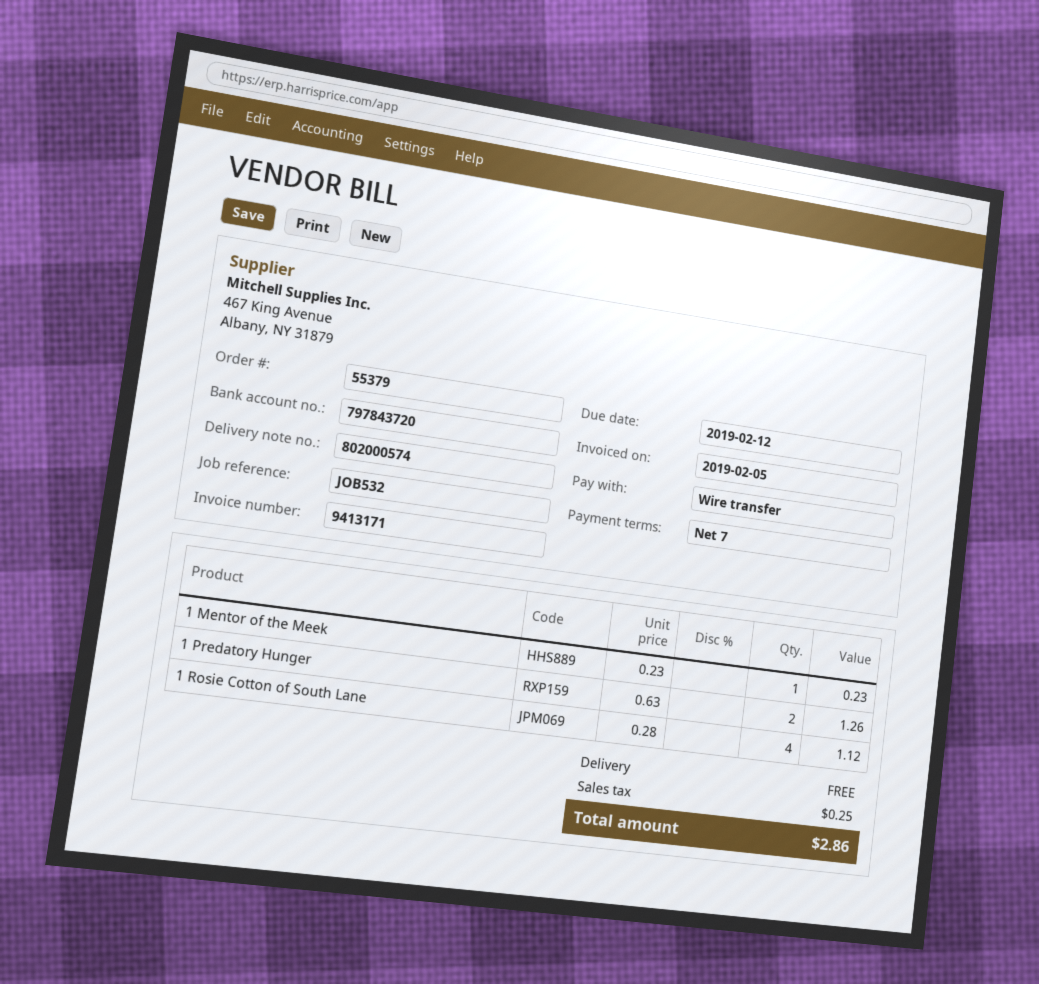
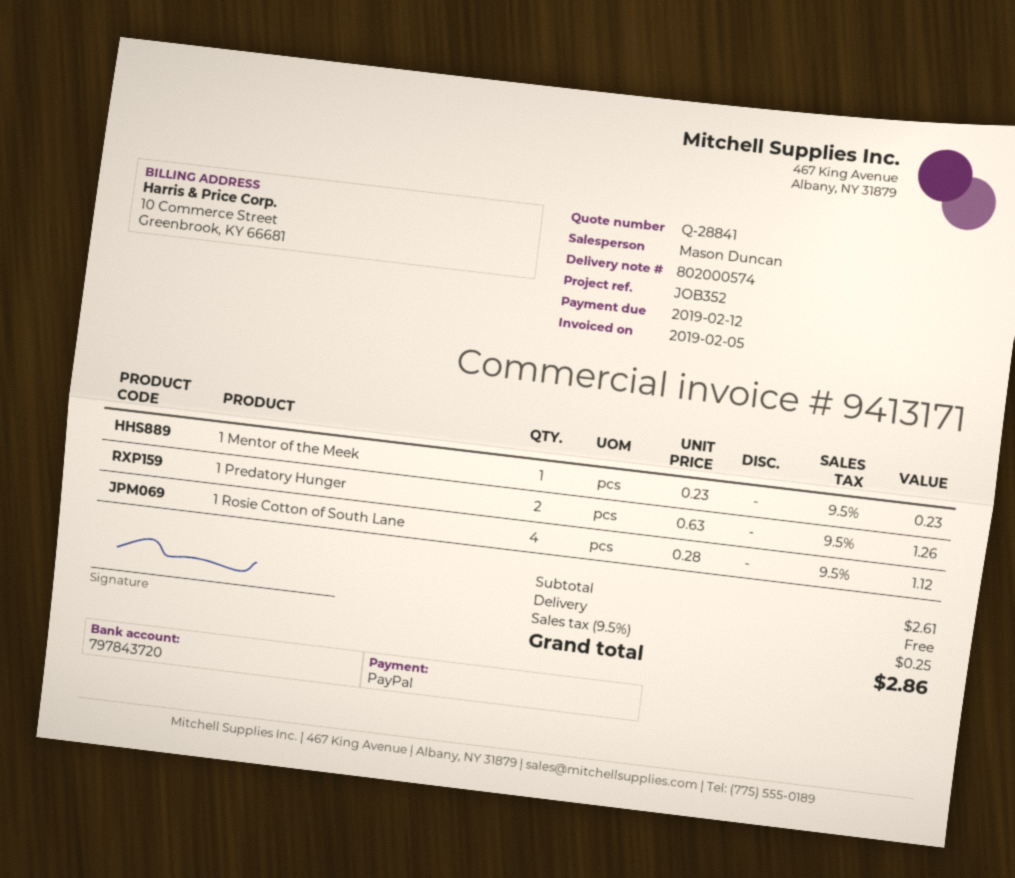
reference: JOB532 -> JOB352
payment method: bank transfer -> PayPal

